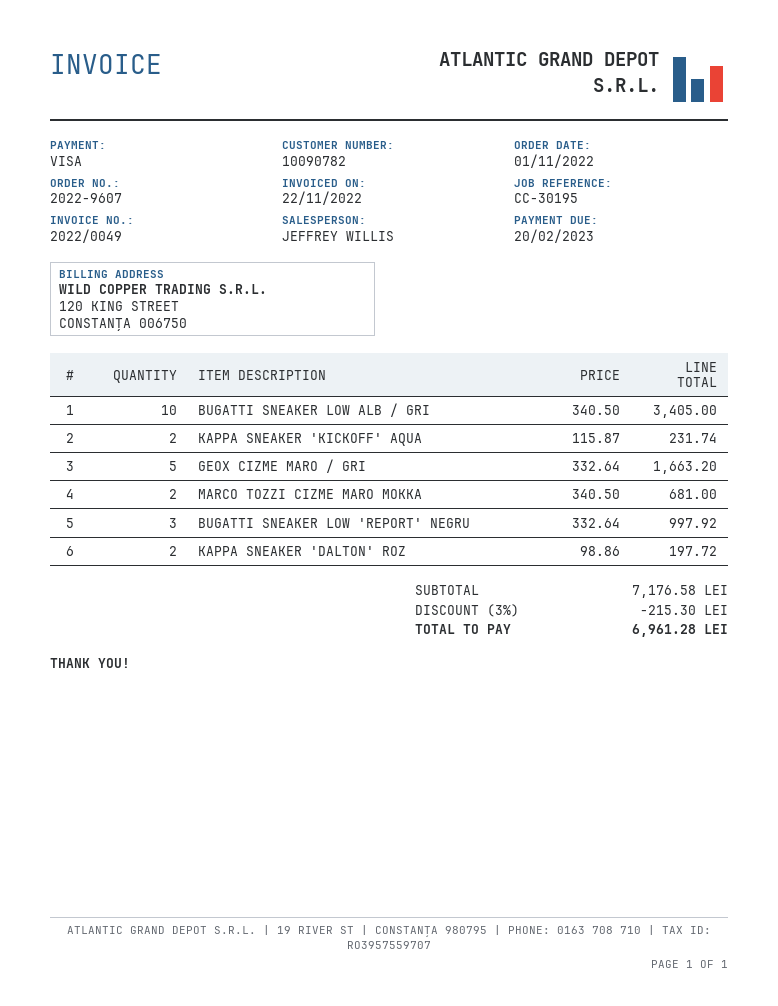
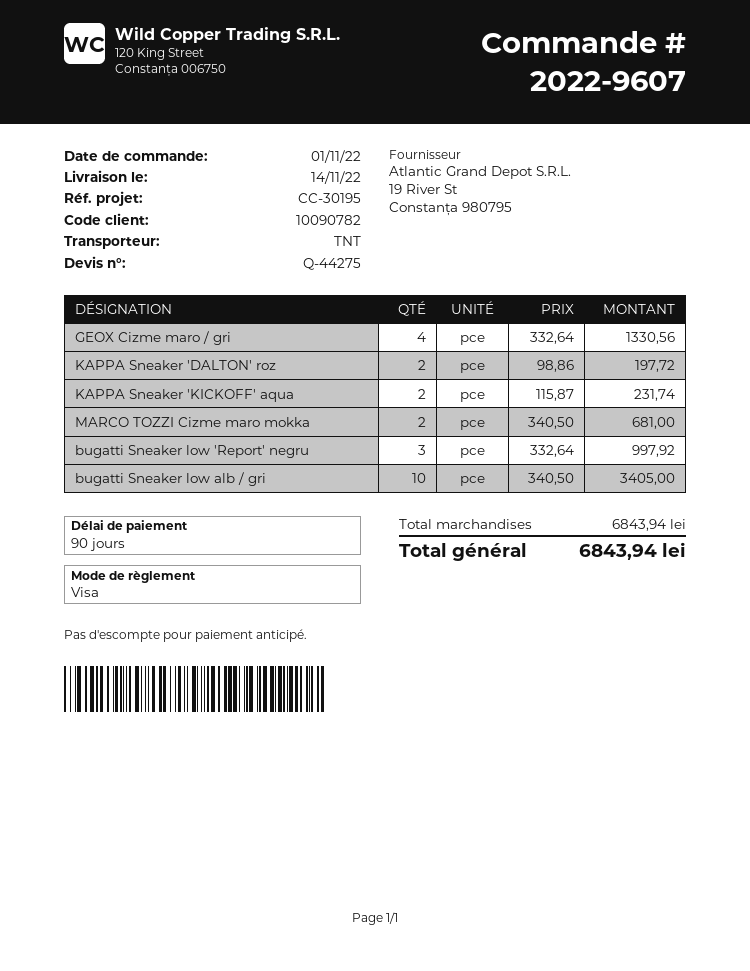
GEOX CIZME MARO / GRI: 5 x 332.64 = 1663.20 -> 4 x 332.64 = 1330.56
subtotal: 7176.58 -> 6843.94
discount: 3% = 215.30 -> none
total: 6961.28 -> 6843.94

